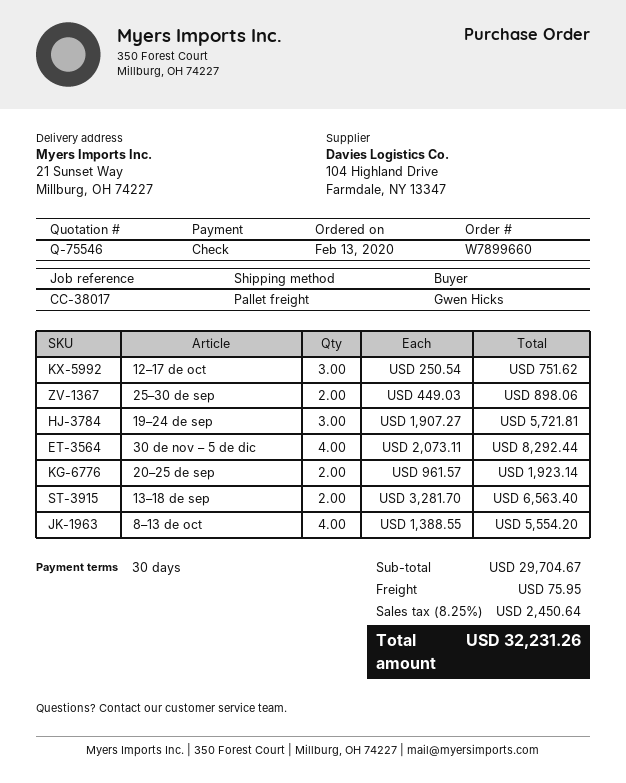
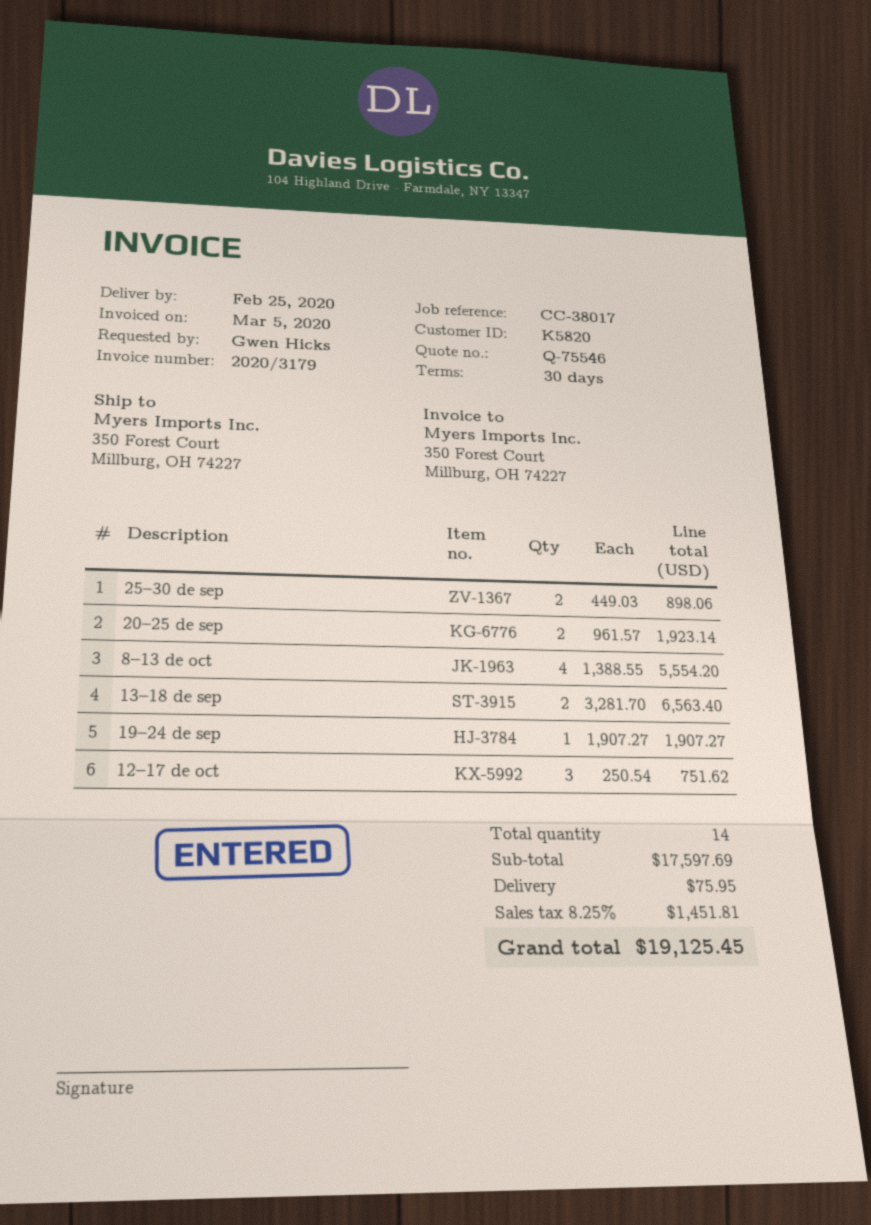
ship to: 21 Sunset Way, Millburg, OH 74227 -> 350 Forest Court, Millburg, OH 74227
19–24 de sep: 3 x 1907.27 = 5721.81 -> 1 x 1907.27 = 1907.27
30 de nov – 5 de dic: 4 x 2073.11 = 8292.44 -> none
subtotal: 29704.67 -> 17597.69
tax: 8.25% = 2450.64 -> 8.25% = 1451.81
total: 32231.26 -> 19125.45

